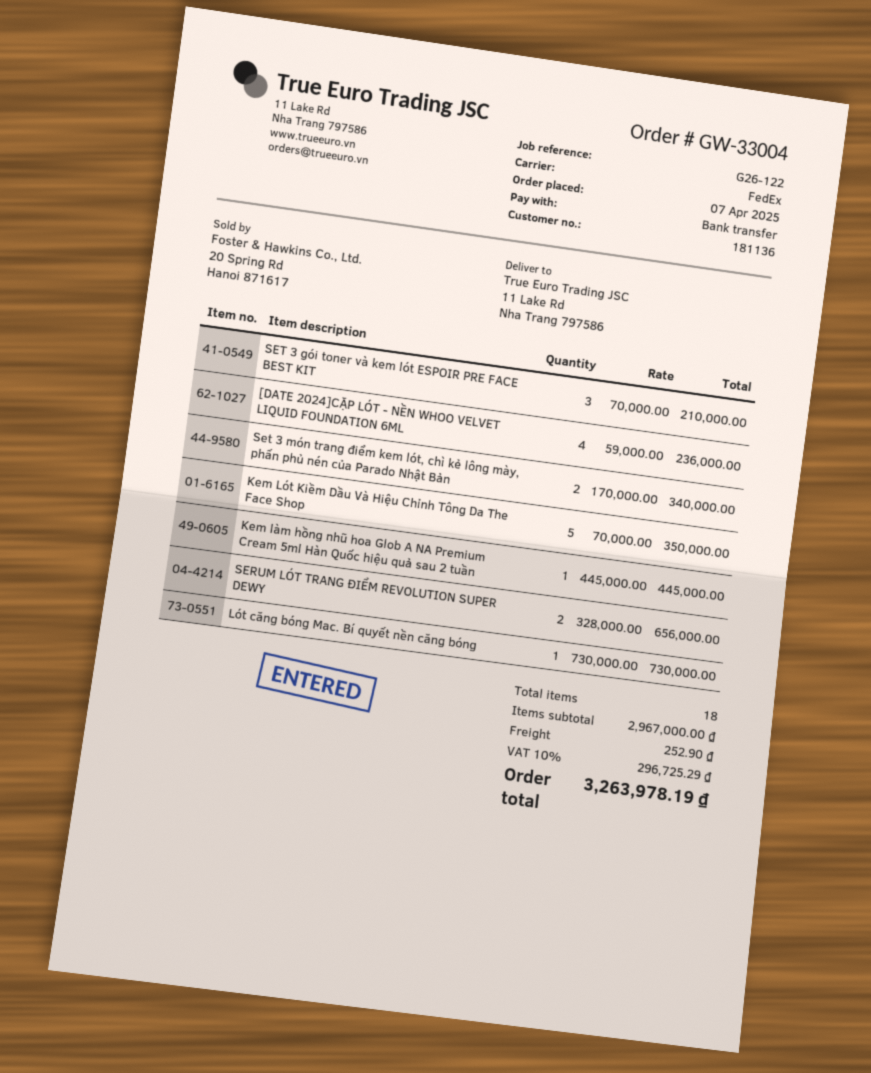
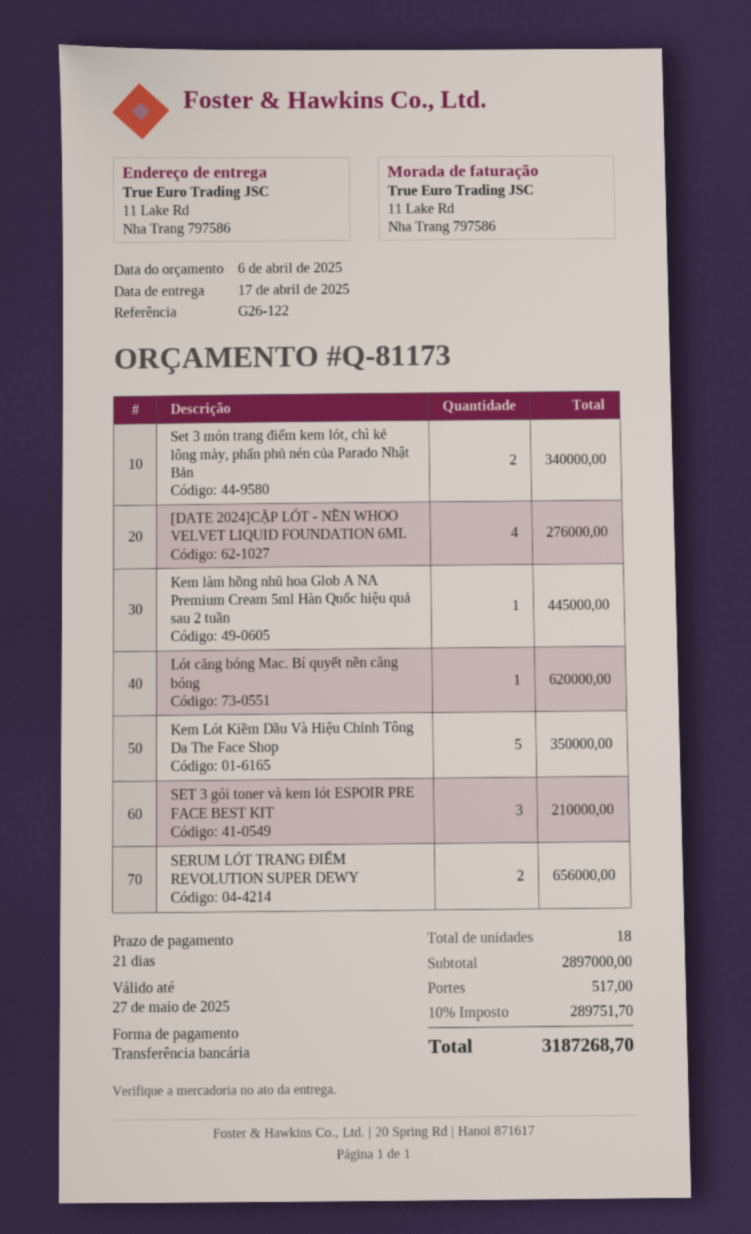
[DATE 2024]CẶP LÓT - NỀN WHOO VELVET LIQUID FOUNDATION 6ML: 4 for 236000.00 -> 4 for 276000.00
Lót căng bóng Mac. Bí quyết nền căng bóng: 1 for 730000.00 -> 1 for 620000.00
subtotal: 2967000.00 -> 2897000.00
shipping: 252.90 -> 517.00
tax: 10% = 296725.29 -> 10% = 289751.70
total: 3263978.19 -> 3187268.70

